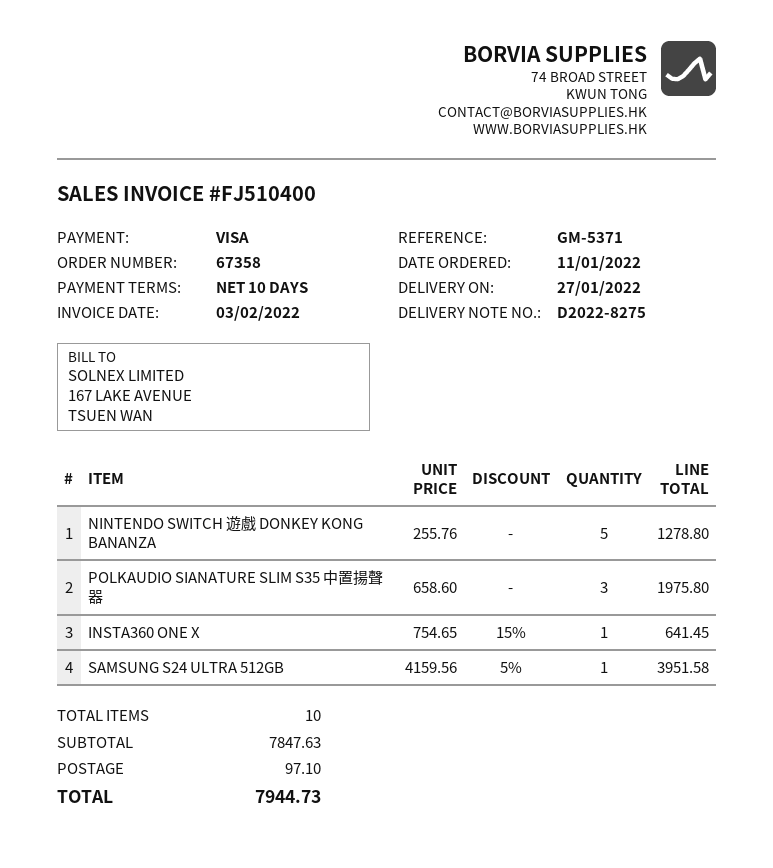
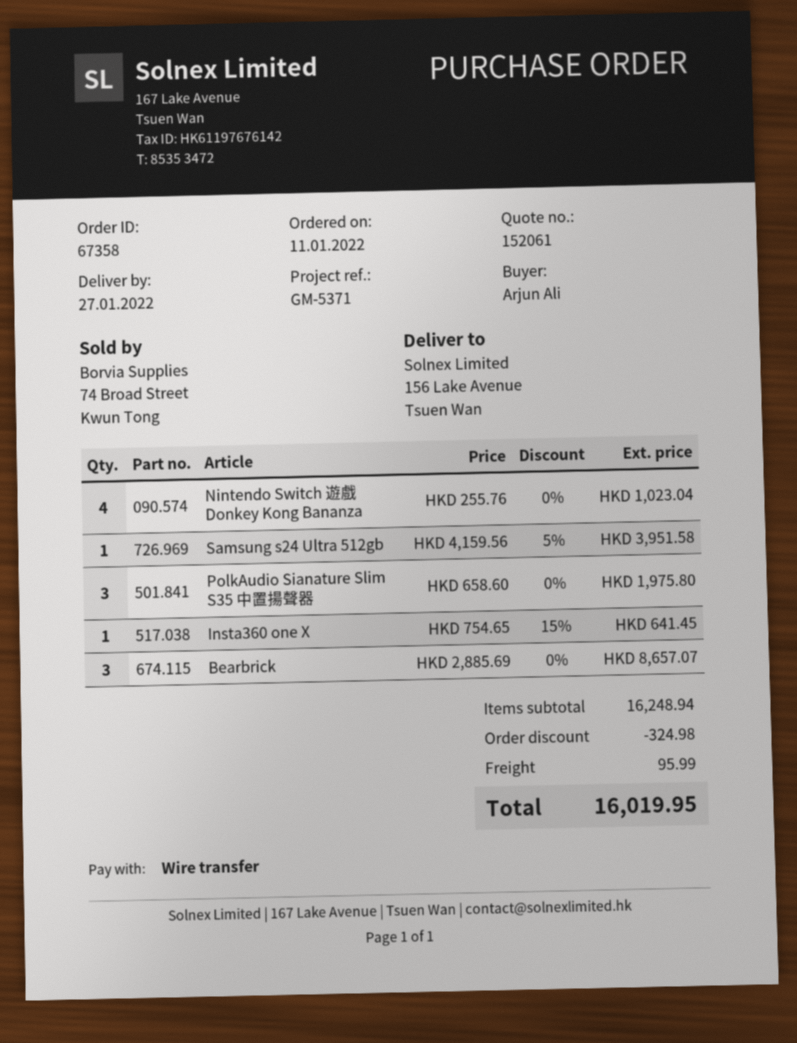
payment method: Visa -> bank transfer
NINTENDO SWITCH 遊戲 DONKEY KONG BANANZA: 5 x 255.76 = 1278.80 -> 4 x 255.76 = 1023.04
Bearbrick: none -> 3 x 2885.69 = 8657.07
subtotal: 7847.63 -> 16248.94
discount: none -> 324.98
shipping: 97.10 -> 95.99
total: 7944.73 -> 16019.95

